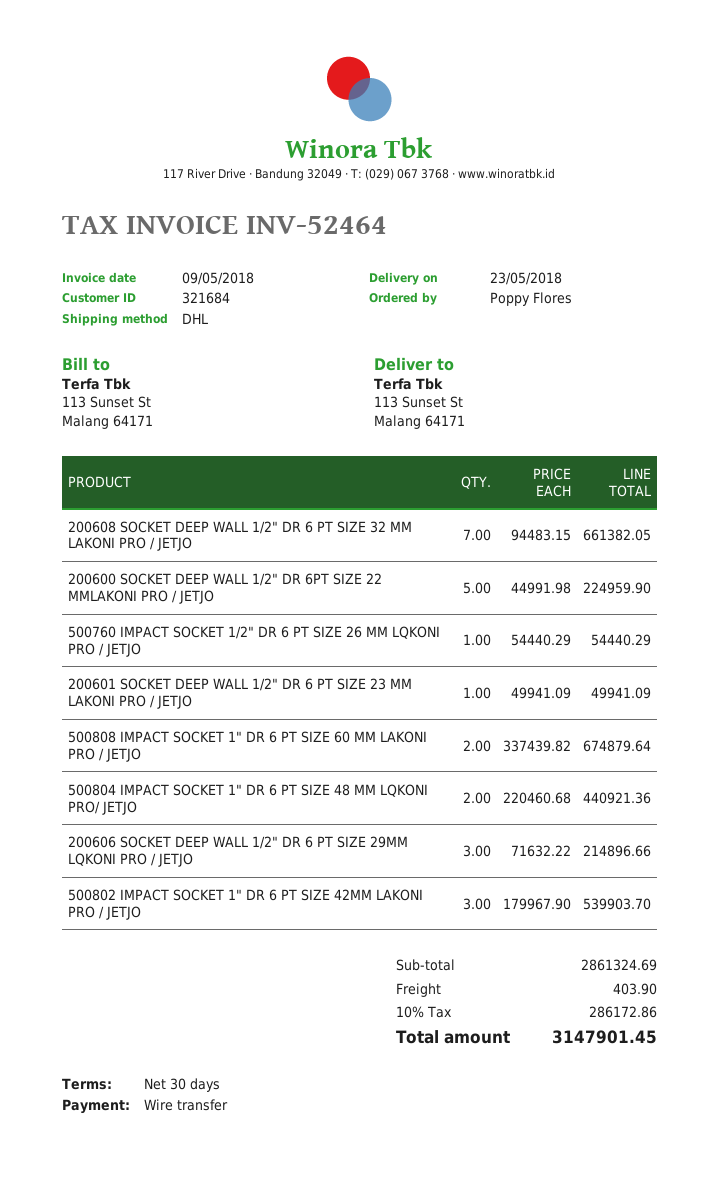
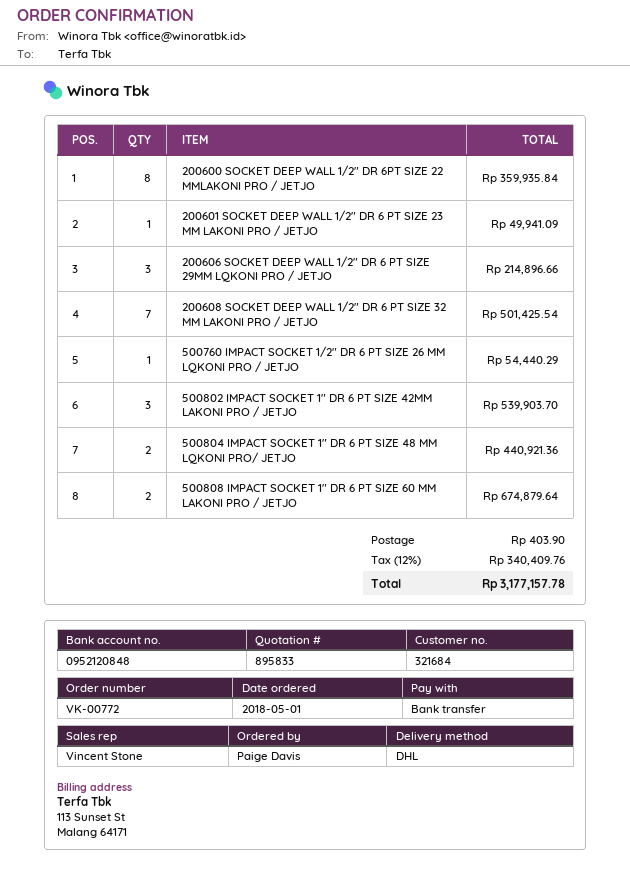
ordered by: Poppy Flores -> Paige Davis
200608 SOCKET DEEP WALL 1/2" DR 6 PT SIZE 32 MM LAKONI PRO / JETJO: 7 for 661382.05 -> 7 for 501425.54
200600 SOCKET DEEP WALL 1/2" DR 6PT SIZE 22 MMLAKONI PRO / JETJO: 5 for 224959.90 -> 8 for 359935.84
tax: 10% = 286172.86 -> 12% = 340409.76
total: 3147901.45 -> 3177157.78

